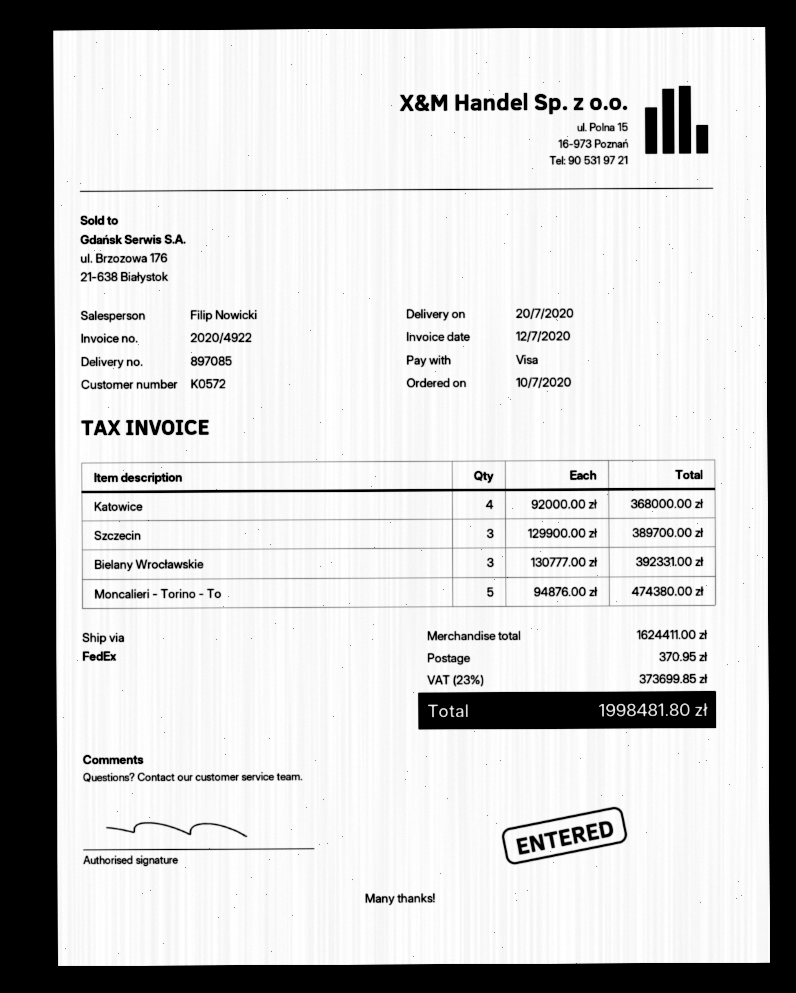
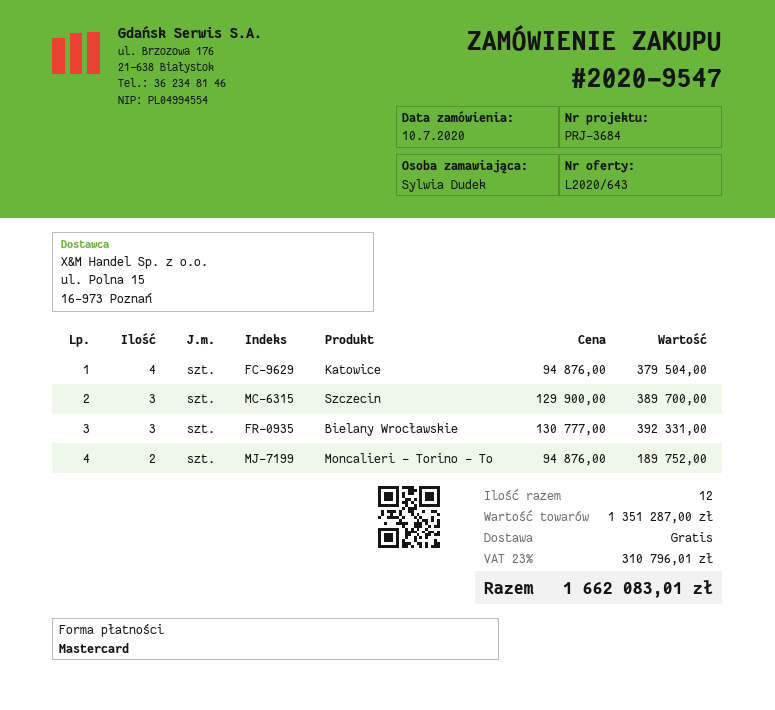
payment method: Visa -> Mastercard
Katowice: 4 x 92000.00 = 368000.00 -> 4 x 94876.00 = 379504.00
Moncalieri - Torino - To: 5 x 94876.00 = 474380.00 -> 2 x 94876.00 = 189752.00
subtotal: 1624411.00 -> 1351287.00
shipping: 370.95 -> 0.00
tax: 23% = 373699.85 -> 23% = 310796.01
total: 1998481.80 -> 1662083.01

